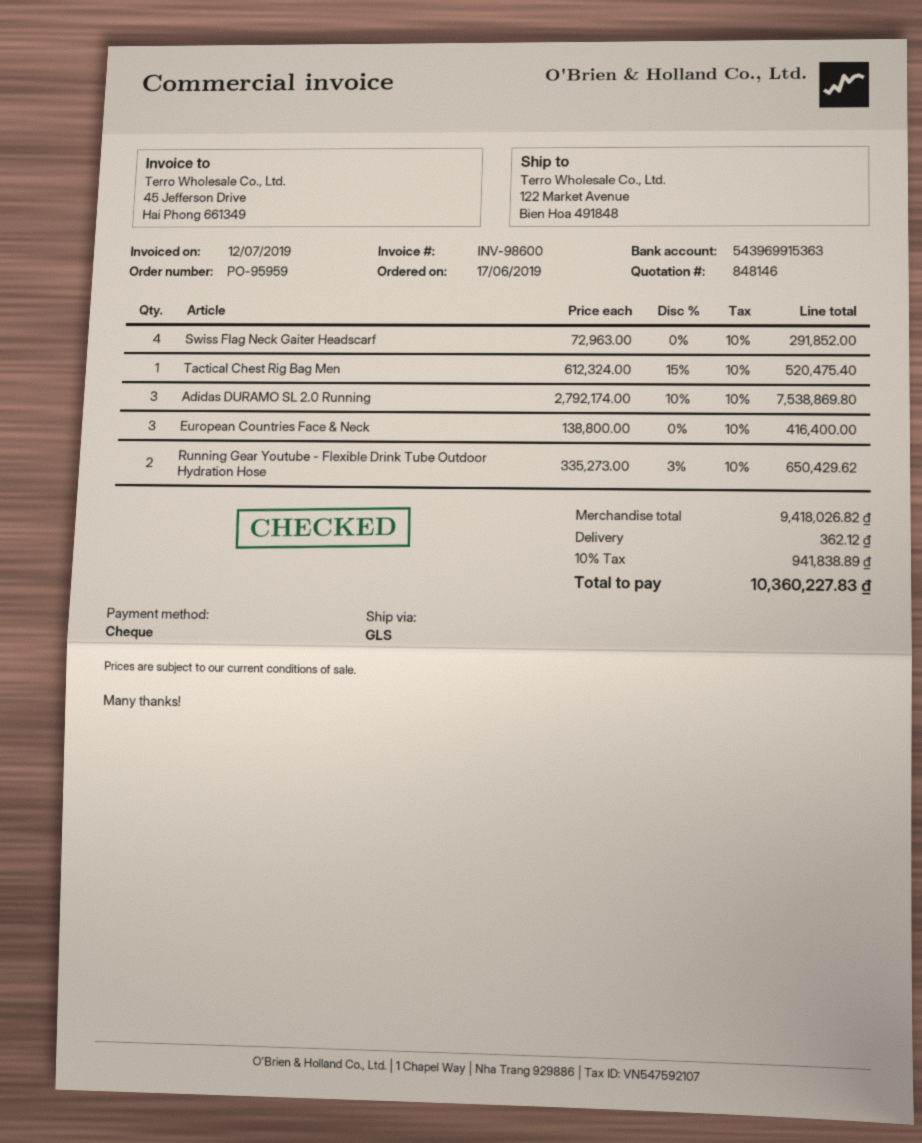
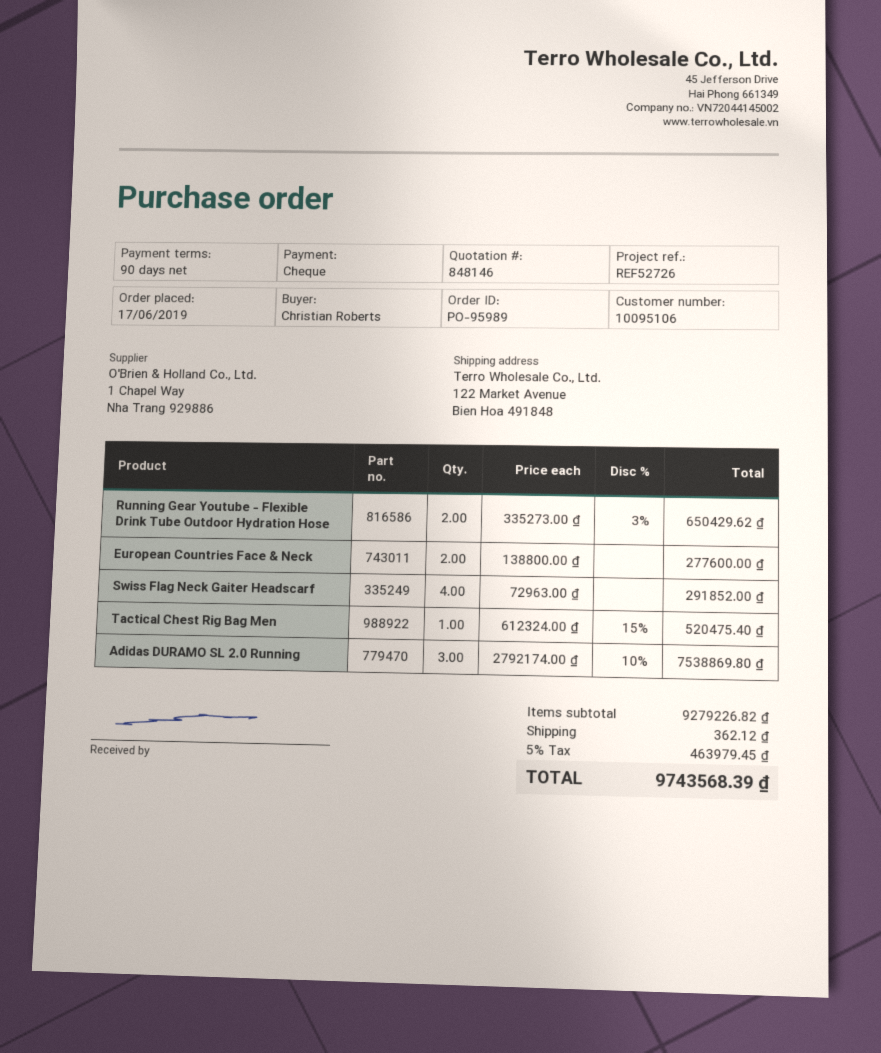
order number: PO-95959 -> PO-95989
European Countries Face & Neck: 3 x 138800.00 = 416400.00 -> 2 x 138800.00 = 277600.00
subtotal: 9418026.82 -> 9279226.82
tax: 10% = 941838.89 -> 5% = 463979.45
total: 10360227.83 -> 9743568.39

